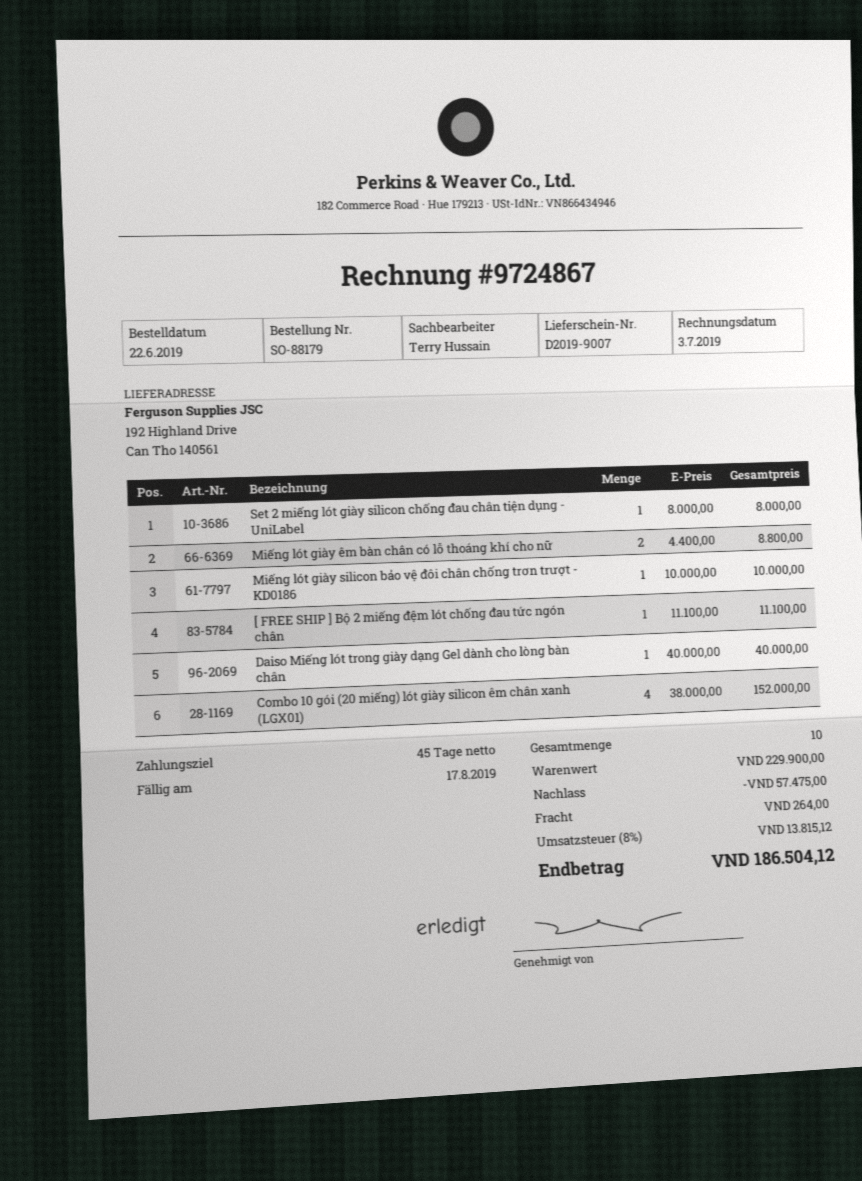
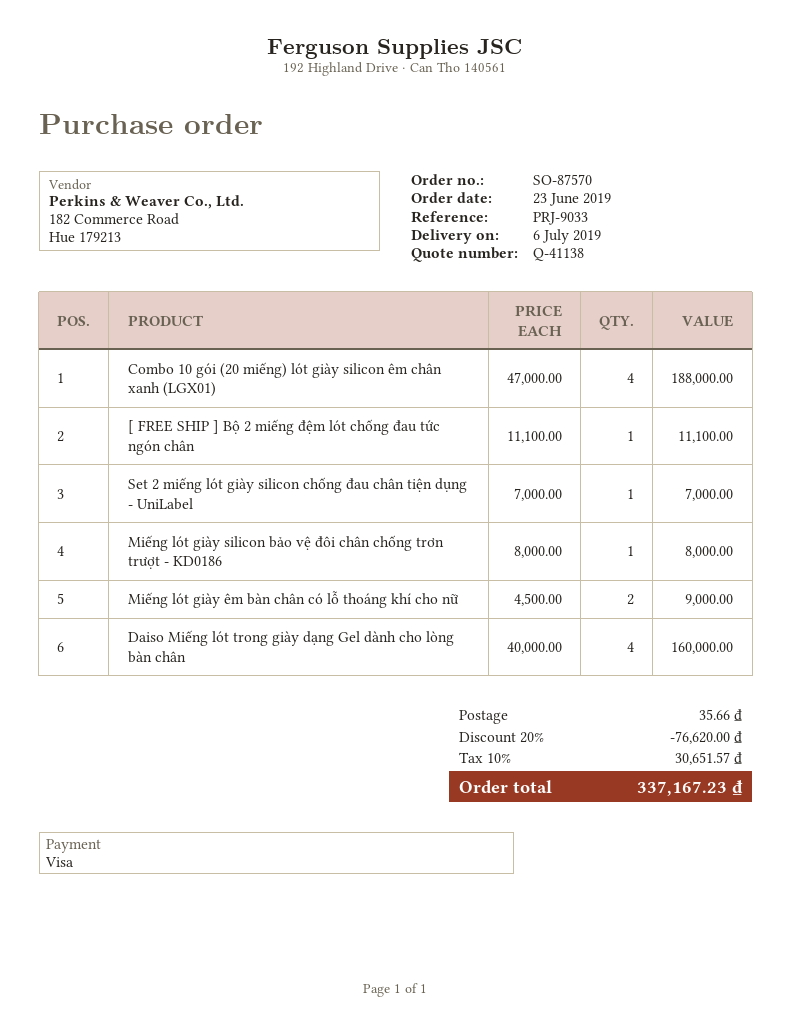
order number: SO-88179 -> SO-87570
order date: 2019-06-22 -> 2019-06-23
Set 2 miếng lót giày silicon chống đau chân tiện dụng - UniLabel: 1 x 8000.00 = 8000.00 -> 1 x 7000.00 = 7000.00
Miếng lót giày êm bàn chân có lỗ thoáng khí cho nữ: 2 x 4400.00 = 8800.00 -> 2 x 4500.00 = 9000.00
Miếng lót giày silicon bảo vệ đôi chân chống trơn trượt - KD0186: 1 x 10000.00 = 10000.00 -> 1 x 8000.00 = 8000.00
Daiso Miếng lót trong giày dạng Gel dành cho lòng bàn chân: 1 x 40000.00 = 40000.00 -> 4 x 40000.00 = 160000.00
Combo 10 gói (20 miếng) lót giày silicon êm chân xanh (LGX01): 4 x 38000.00 = 152000.00 -> 4 x 47000.00 = 188000.00
discount: 57475.00 -> 76620.00
shipping: 264.00 -> 35.66
tax: 8% = 13815.12 -> 10% = 30651.57
total: 186504.12 -> 337167.23

